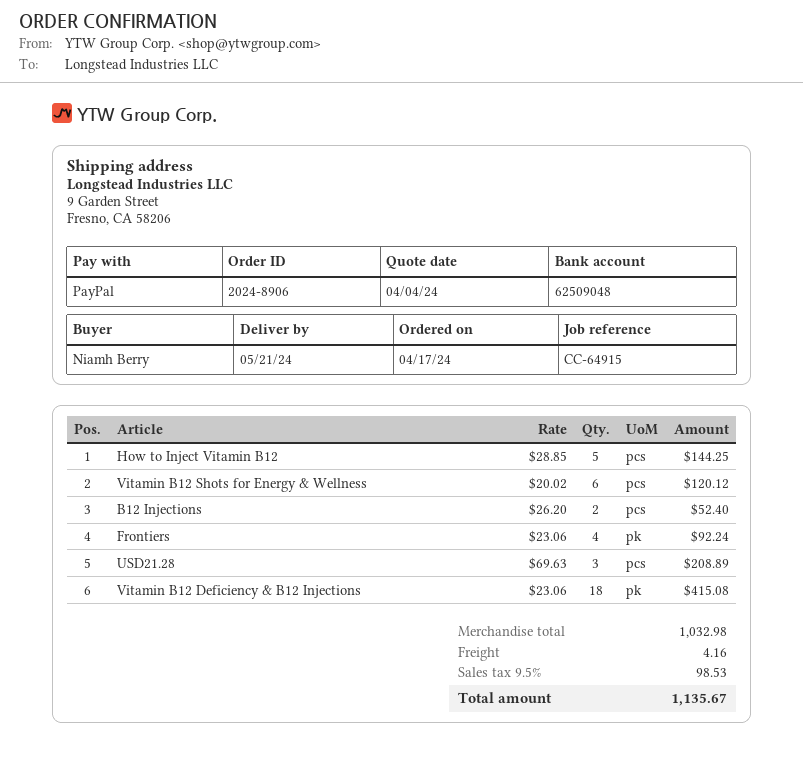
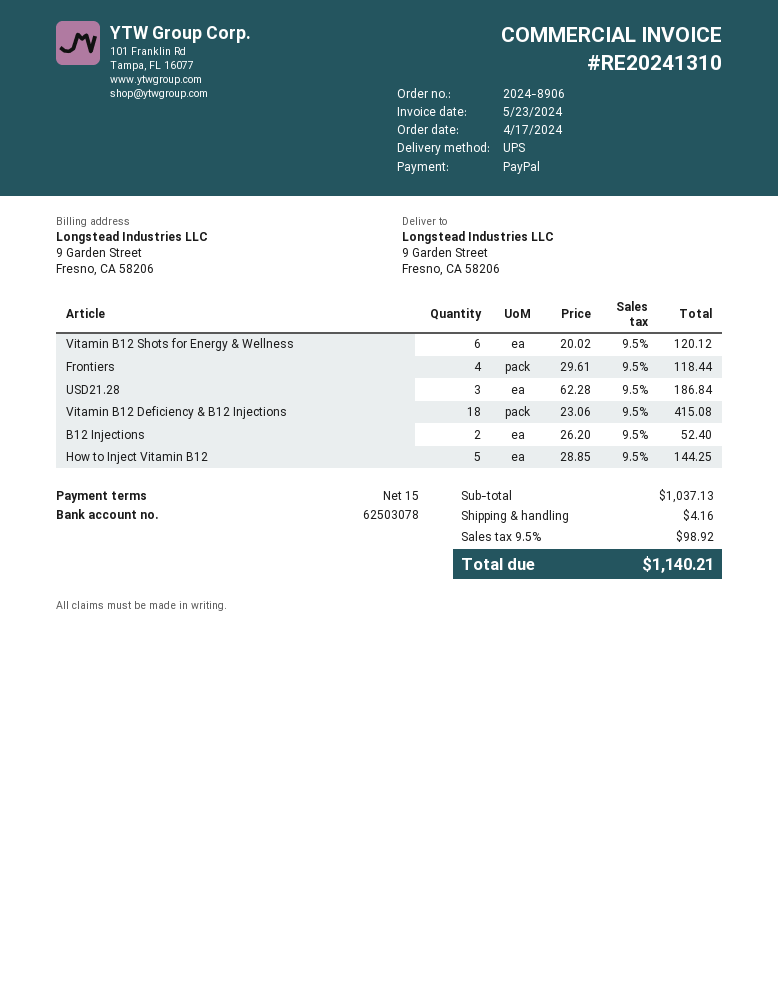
bank account: 62509048 -> 62503078
Frontiers: 4 x 23.06 = 92.24 -> 4 x 29.61 = 118.44
USD21.28: 3 x 69.63 = 208.89 -> 3 x 62.28 = 186.84
subtotal: 1032.98 -> 1037.13
tax: 9.5% = 98.53 -> 9.5% = 98.92
total: 1135.67 -> 1140.21

